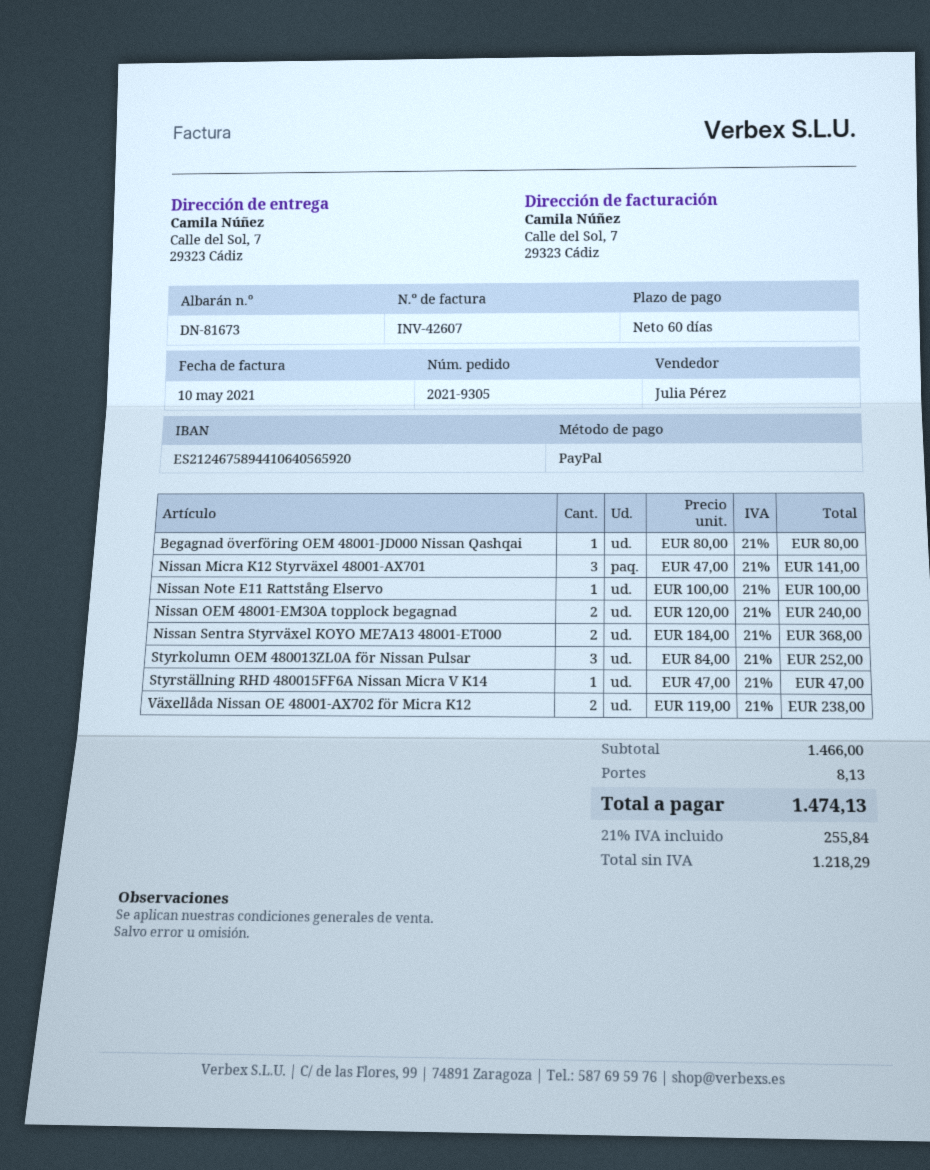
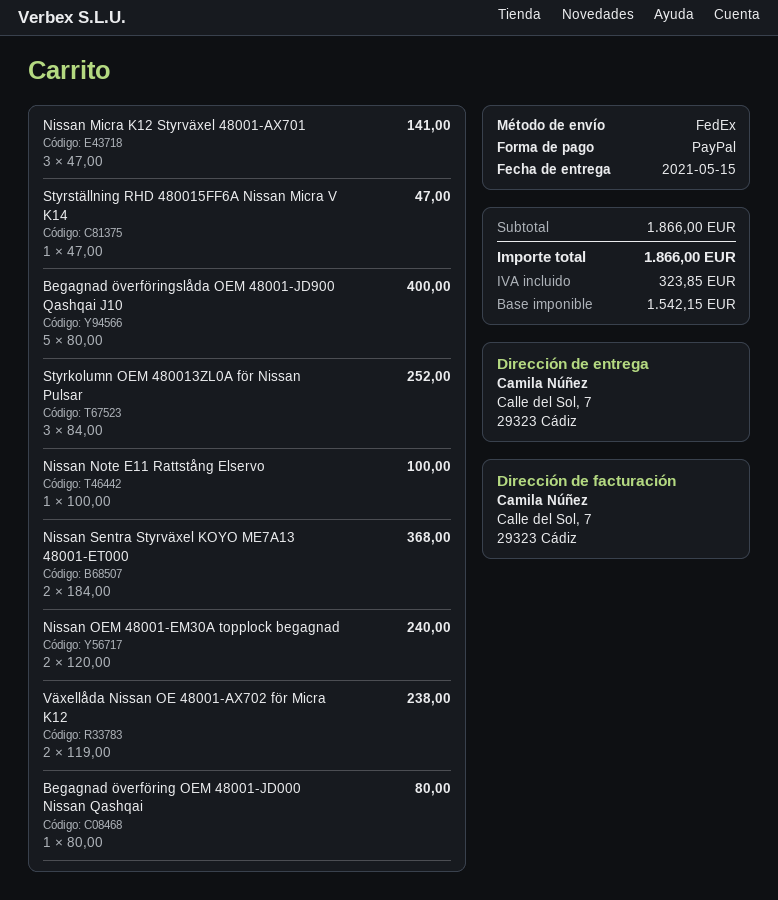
Begagnad överföringslåda OEM 48001-JD900 Qashqai J10: none -> 5 x 80.00 = 400.00
subtotal: 1466.00 -> 1866.00
shipping: 8.13 -> none
net: 1218.29 -> 1542.15
tax: 255.84 -> 323.85
total: 1474.13 -> 1866.00

